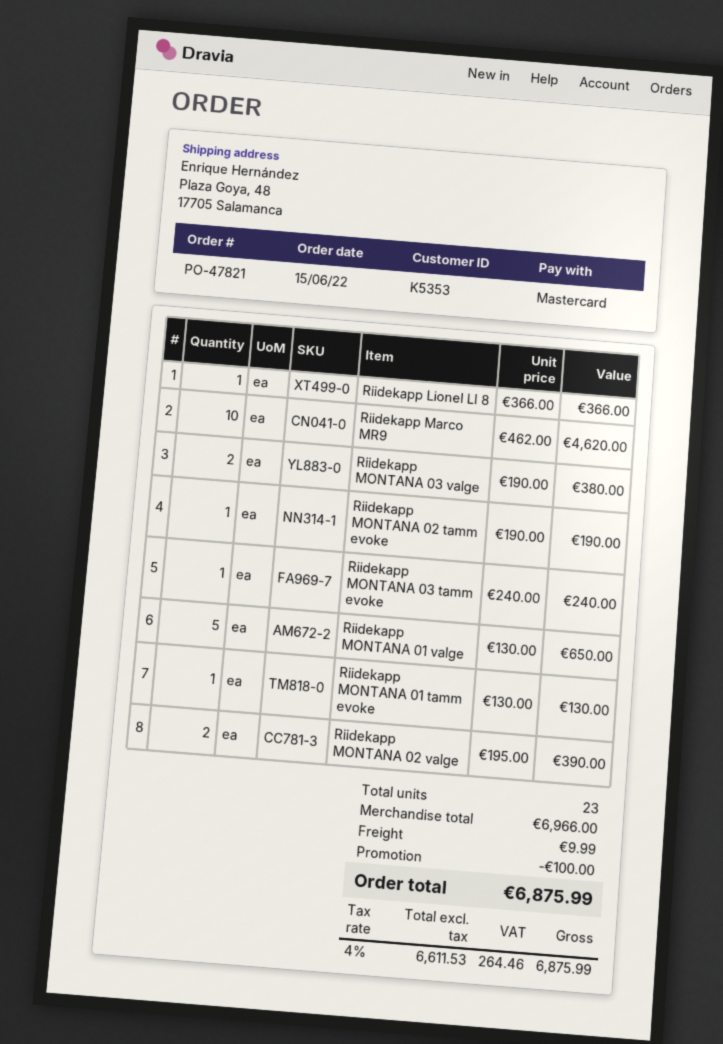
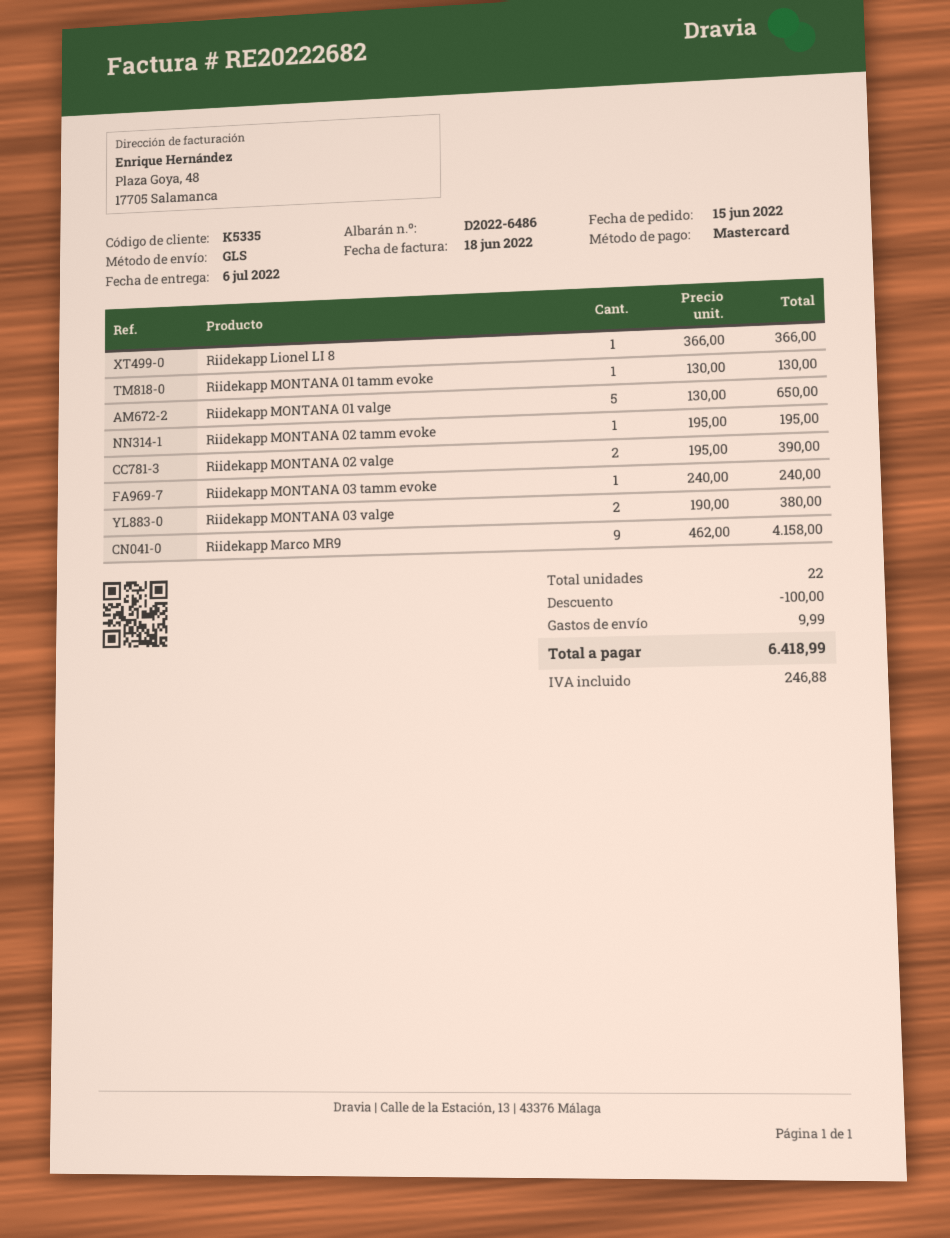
customer number: K5353 -> K5335
Riidekapp Marco MR9: 10 x 462.00 = 4620.00 -> 9 x 462.00 = 4158.00
Riidekapp MONTANA 02 tamm evoke: 1 x 190.00 = 190.00 -> 1 x 195.00 = 195.00
total quantity: 23 -> 22
tax: 264.46 -> 246.88
total: 6875.99 -> 6418.99

